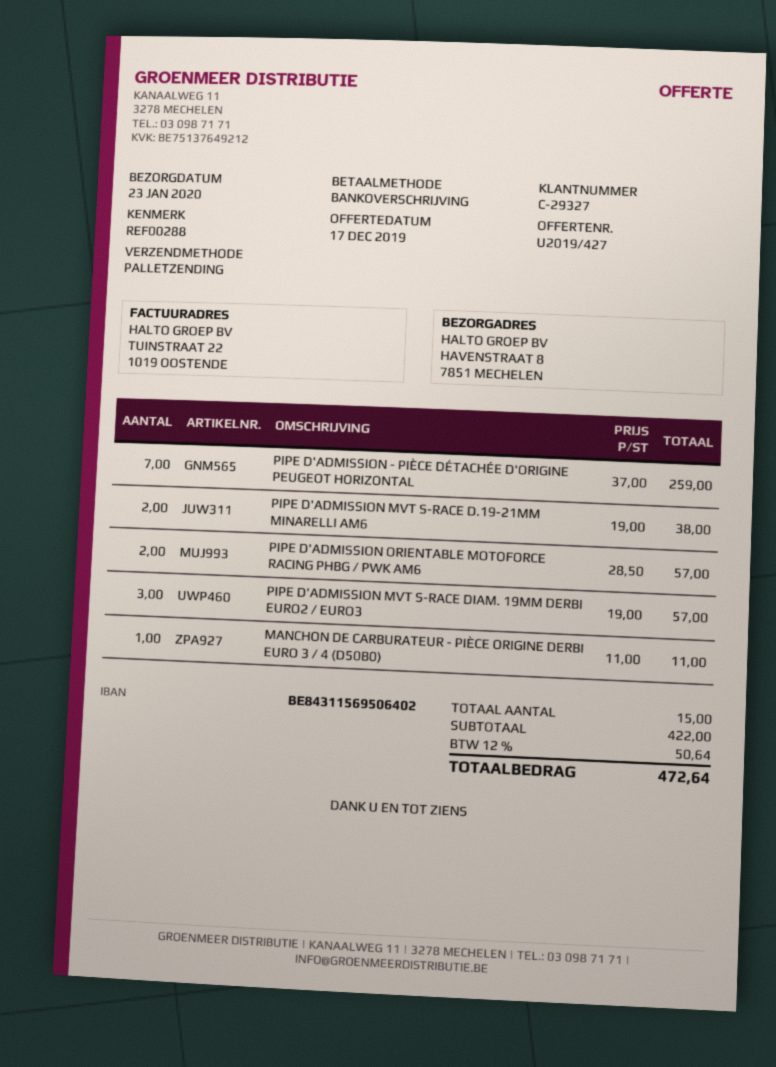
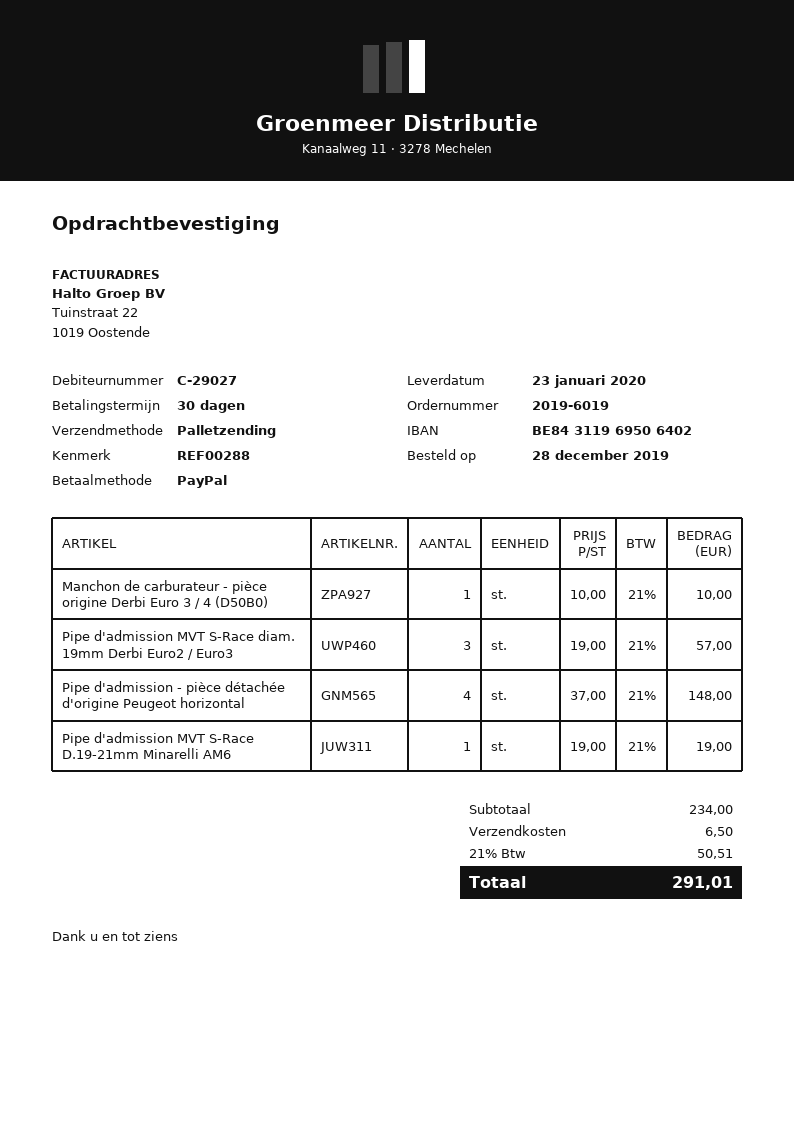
customer number: C-29327 -> C-29027
payment method: bank transfer -> PayPal
bank account: BE84311569506402 -> BE84311969506402
PIPE D'ADMISSION - PIÈCE DÉTACHÉE D'ORIGINE PEUGEOT HORIZONTAL: 7 x 37.00 = 259.00 -> 4 x 37.00 = 148.00
PIPE D'ADMISSION MVT S-RACE D.19-21MM MINARELLI AM6: 2 x 19.00 = 38.00 -> 1 x 19.00 = 19.00
PIPE D'ADMISSION ORIENTABLE MOTOFORCE RACING PHBG / PWK AM6: 2 x 28.50 = 57.00 -> none
MANCHON DE CARBURATEUR - PIÈCE ORIGINE DERBI EURO 3 / 4 (D50B0): 1 x 11.00 = 11.00 -> 1 x 10.00 = 10.00
subtotal: 422.00 -> 234.00
shipping: none -> 6.50
tax: 12% = 50.64 -> 21% = 50.51
total: 472.64 -> 291.01

